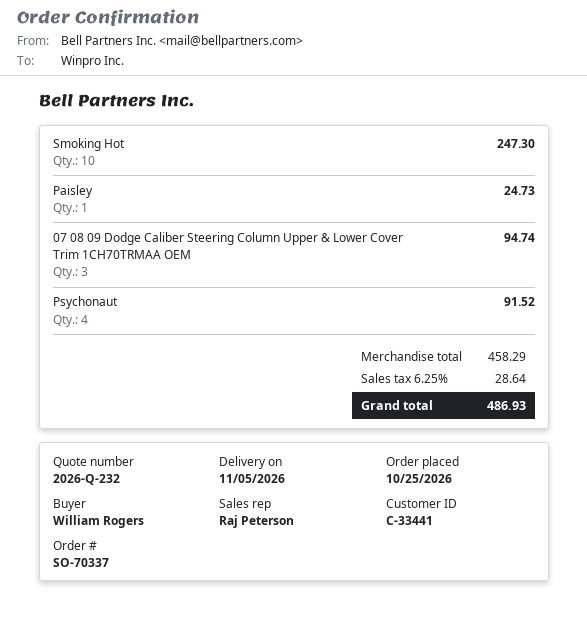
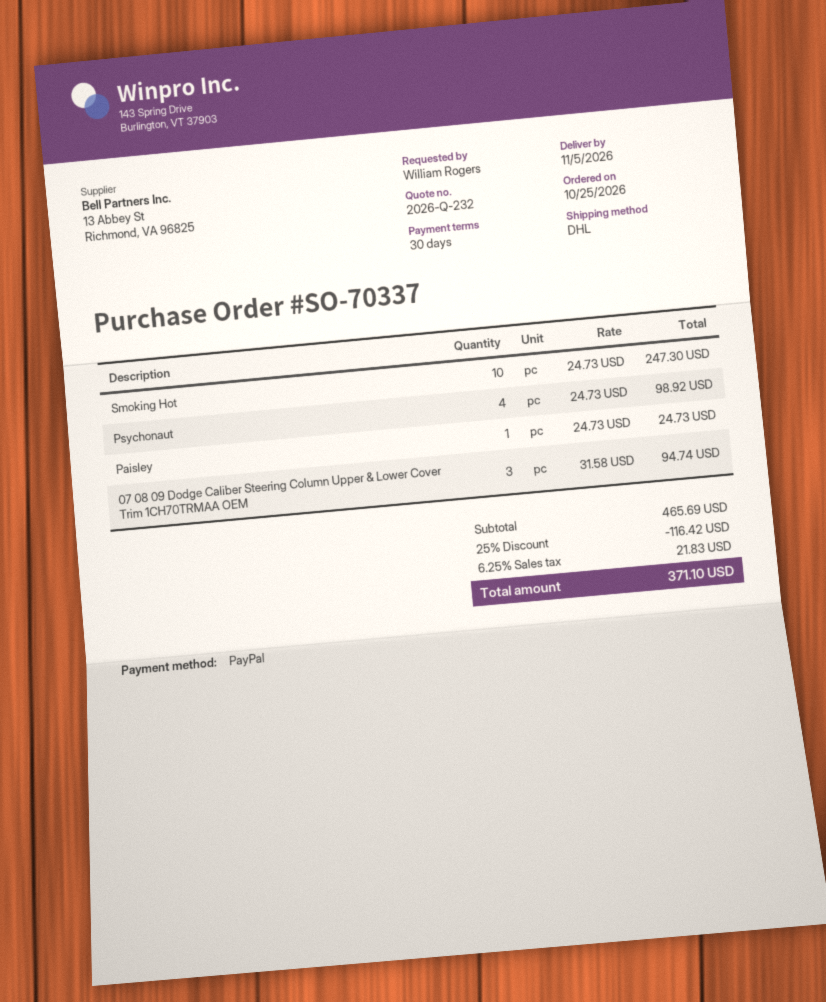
Psychonaut: 4 for 91.52 -> 4 for 98.92
subtotal: 458.29 -> 465.69
discount: none -> 25% = 116.42
tax: 6.25% = 28.64 -> 6.25% = 21.83
total: 486.93 -> 371.10

